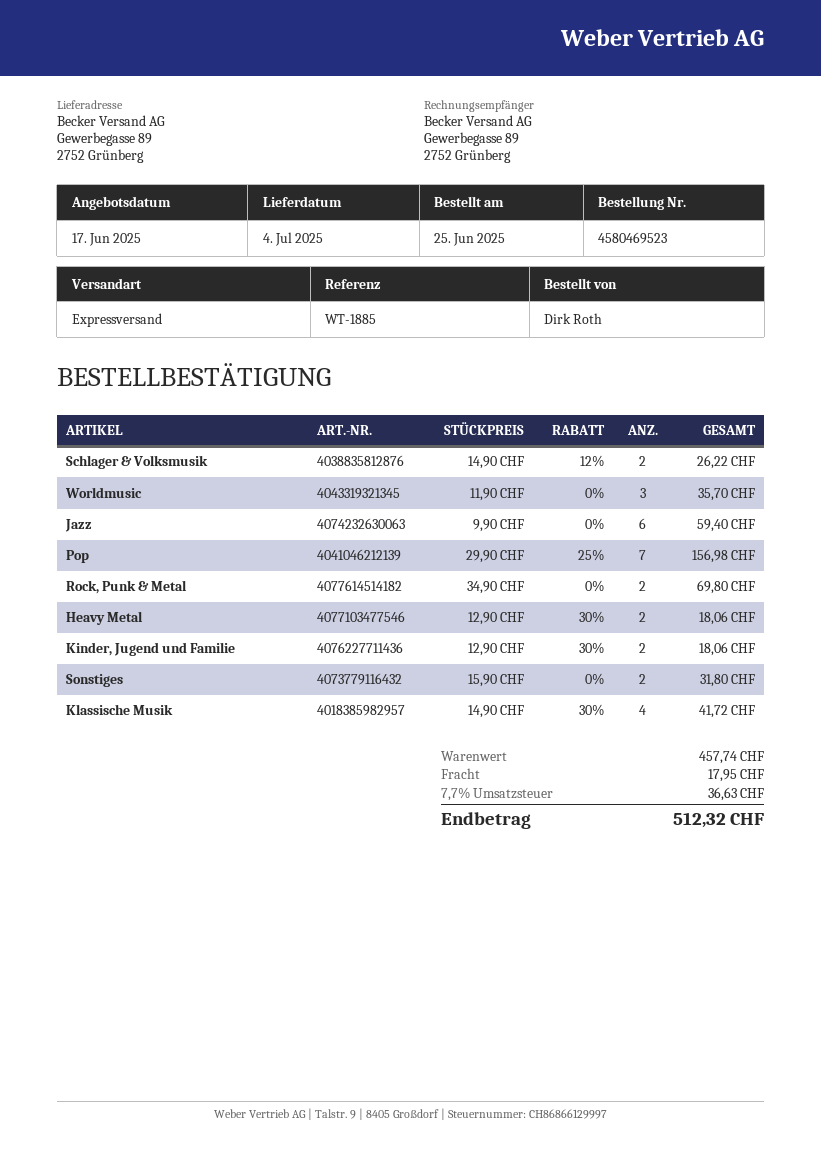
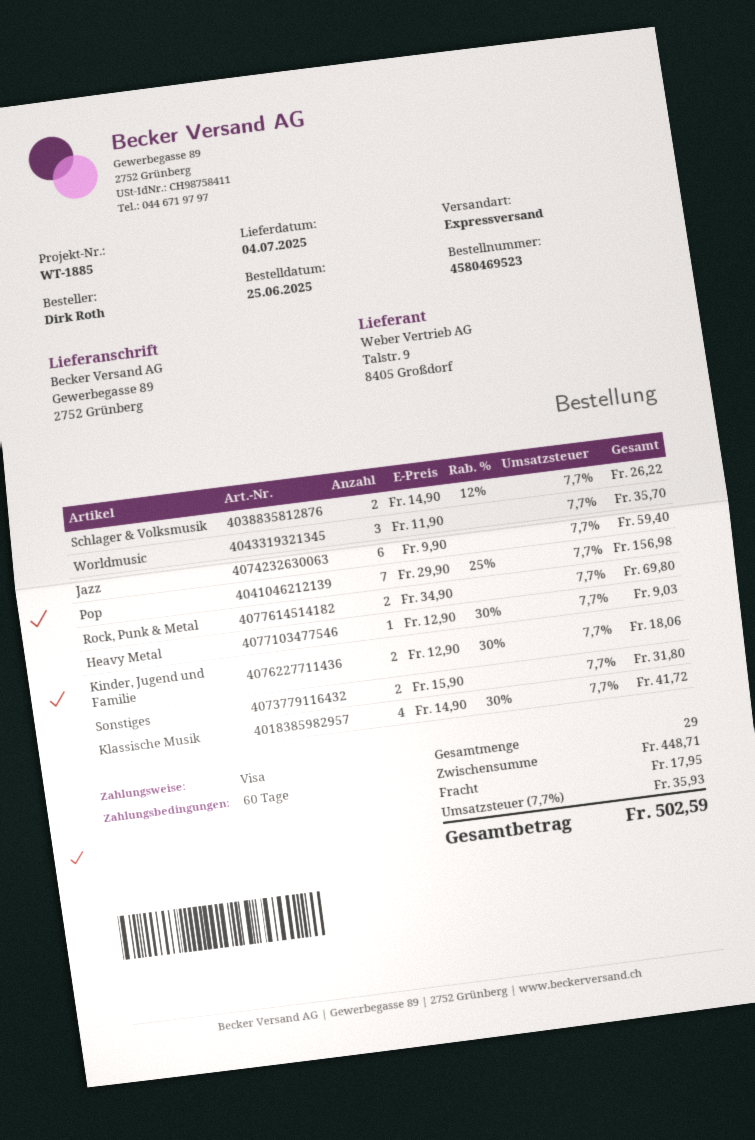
Heavy Metal: 2 x 12.90 - 30% = 18.06 -> 1 x 12.90 - 30% = 9.03
subtotal: 457.74 -> 448.71
tax: 7.7% = 36.63 -> 7.7% = 35.93
total: 512.32 -> 502.59

